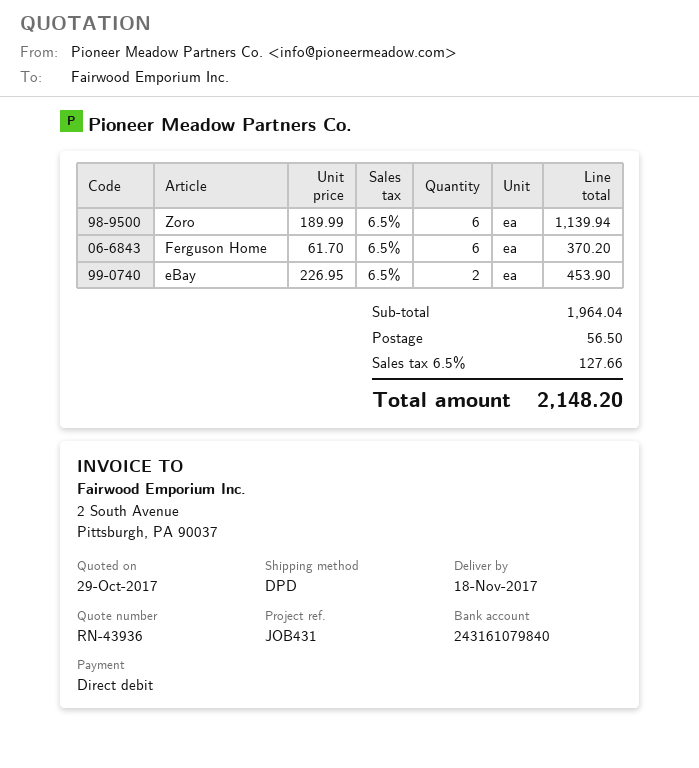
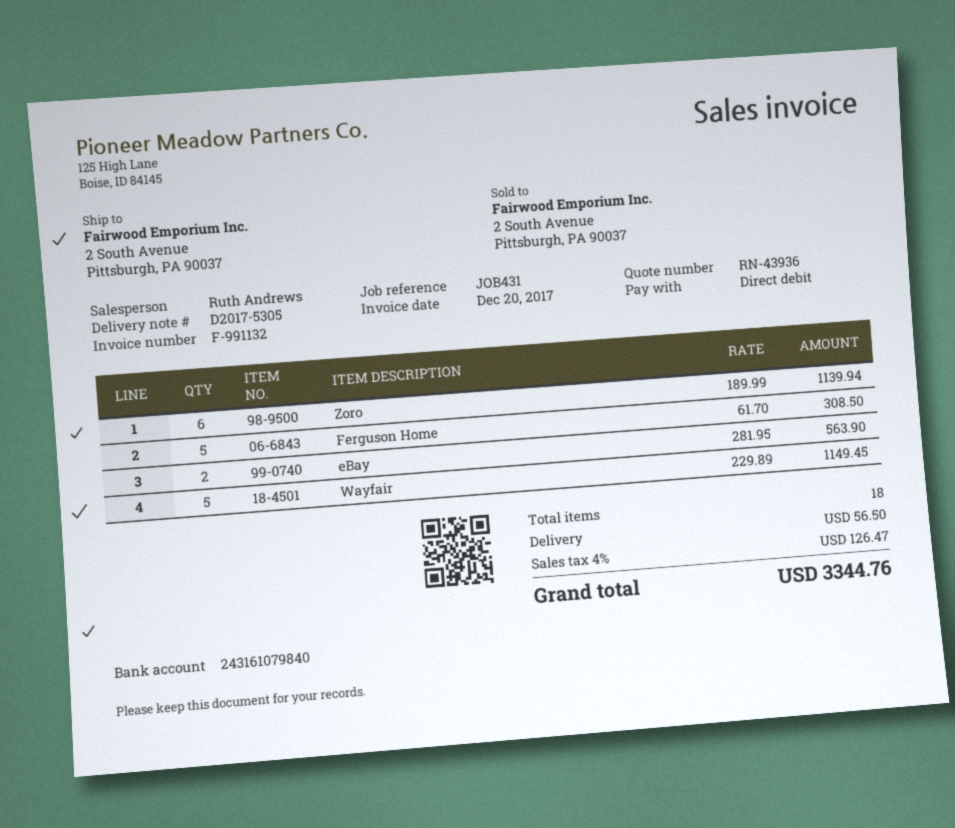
Ferguson Home: 6 x 61.70 = 370.20 -> 5 x 61.70 = 308.50
eBay: 2 x 226.95 = 453.90 -> 2 x 281.95 = 563.90
Wayfair: none -> 5 x 229.89 = 1149.45
tax: 6.5% = 127.66 -> 4% = 126.47
total: 2148.20 -> 3344.76

